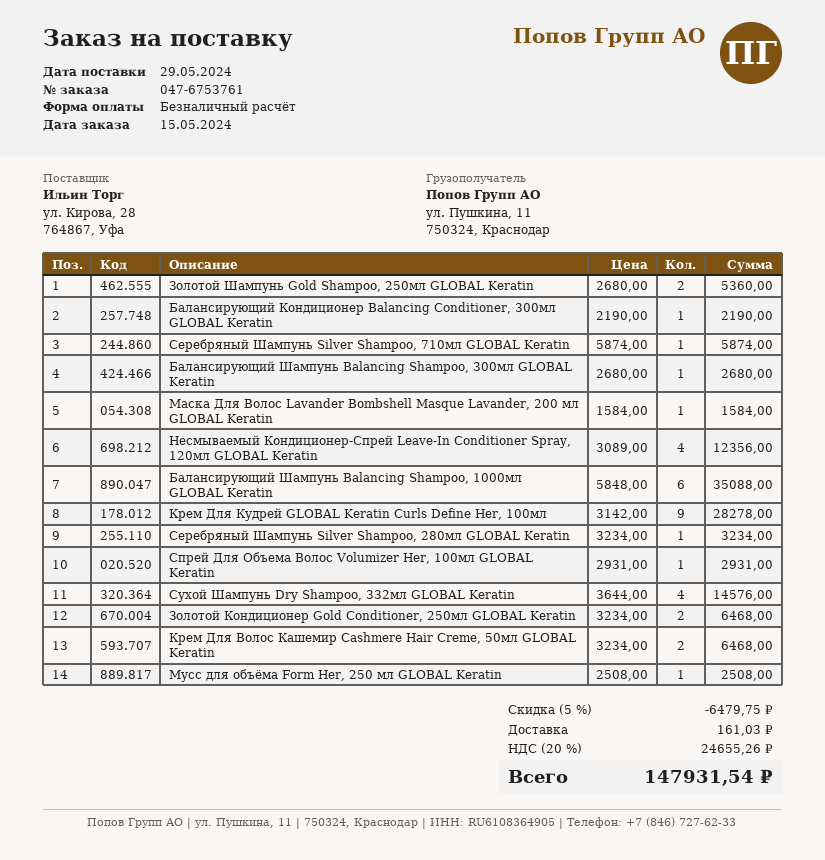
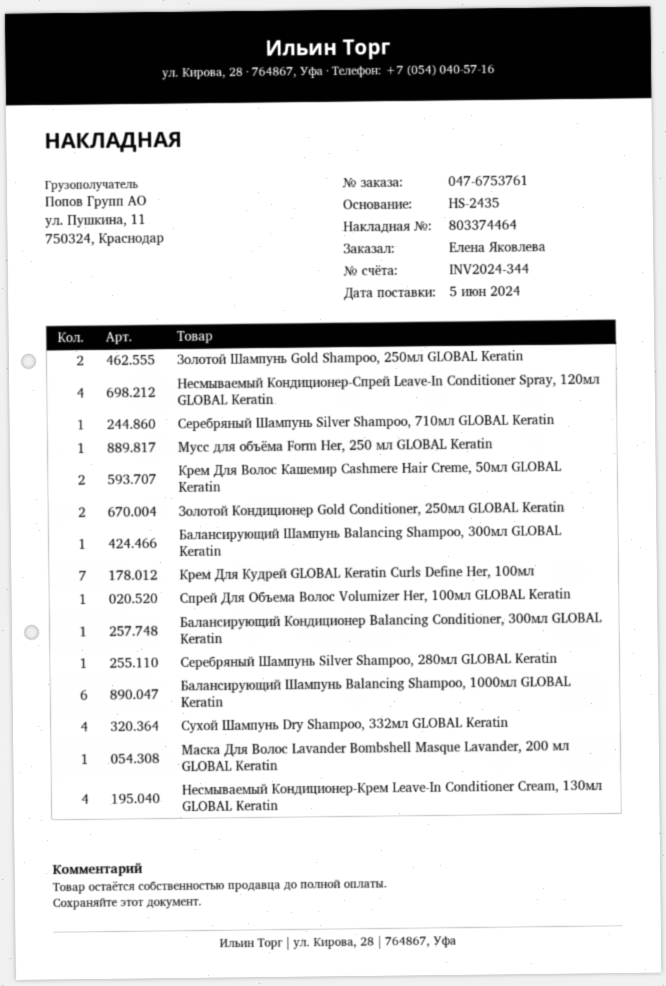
delivery date: 2024-05-29 -> 2024-06-05
Крем Для Кудрей GLOBAL Keratin Curls Define Her, 100мл: 9 -> 7
Несмываемый Кондиционер-Крем Leave-In Conditioner Cream, 130мл GLOBAL Keratin: none -> 4

